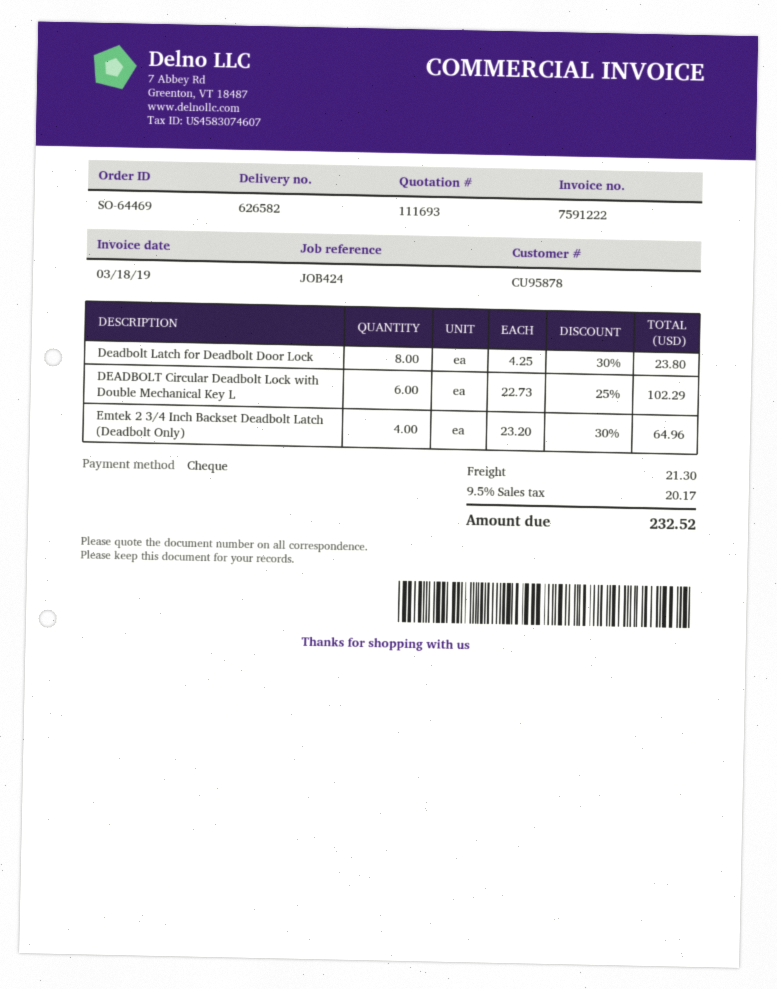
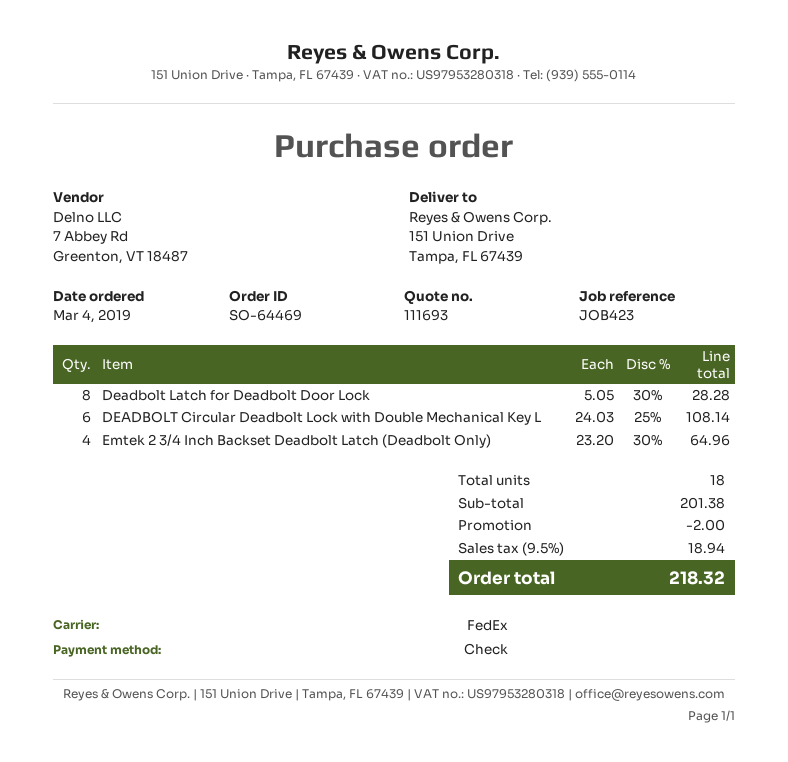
reference: JOB424 -> JOB423
Deadbolt Latch for Deadbolt Door Lock: 8 x 4.25 - 30% = 23.80 -> 8 x 5.05 - 30% = 28.28
DEADBOLT Circular Deadbolt Lock with Double Mechanical Key L: 6 x 22.73 - 25% = 102.29 -> 6 x 24.03 - 25% = 108.14
discount: none -> 2.00
shipping: 21.30 -> none
tax: 9.5% = 20.17 -> 9.5% = 18.94
total: 232.52 -> 218.32

